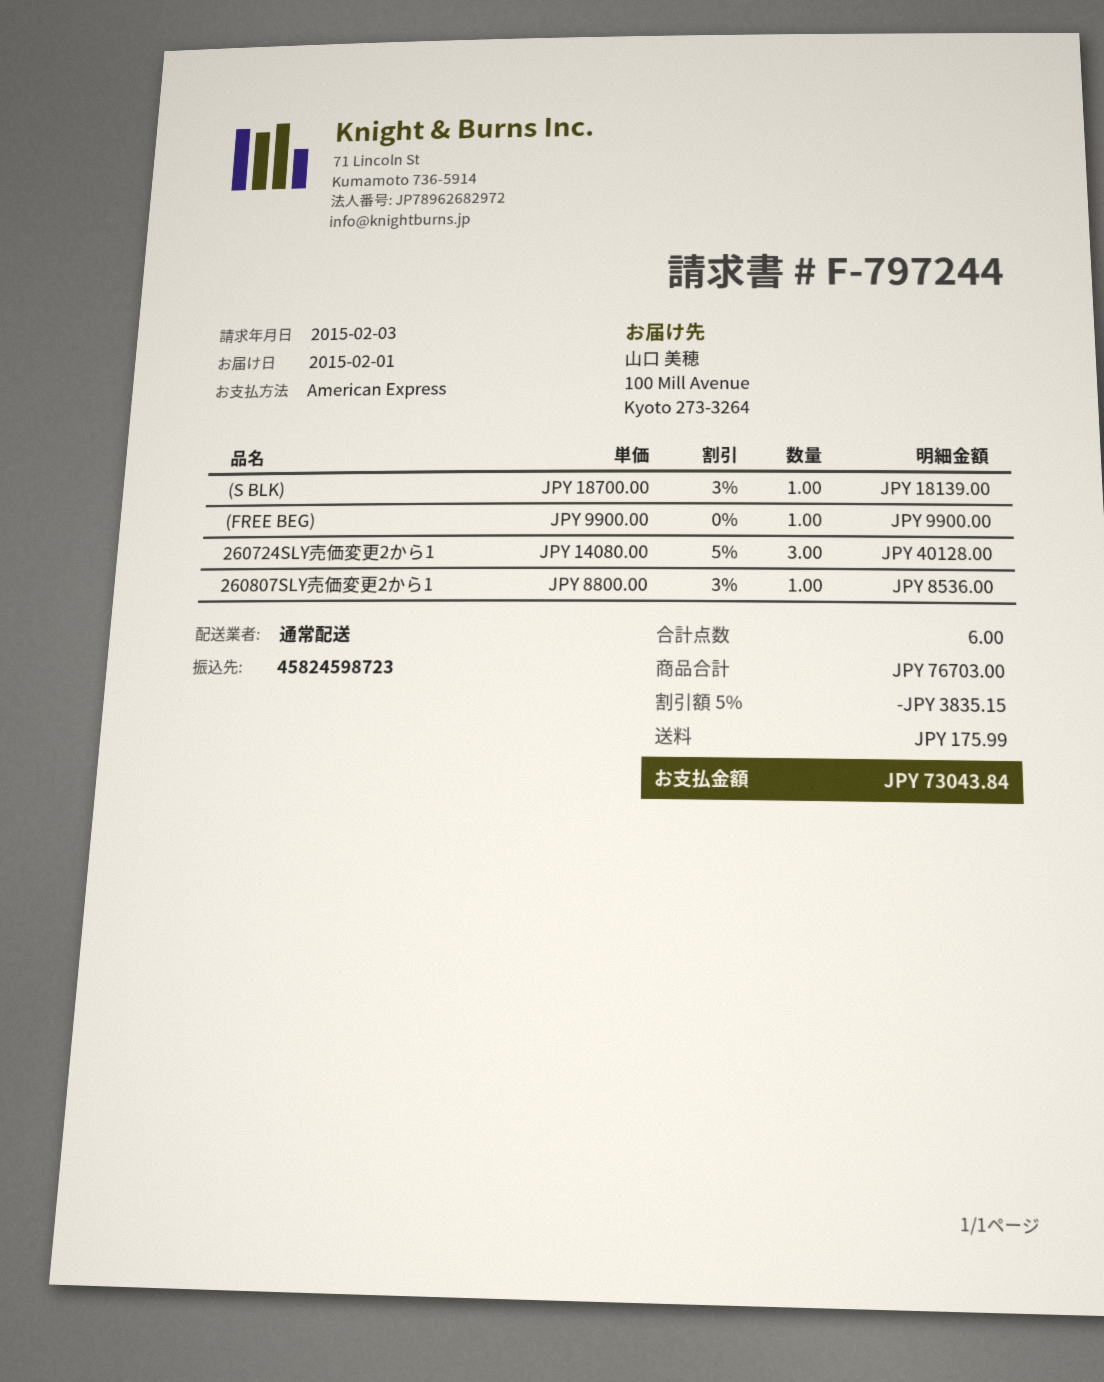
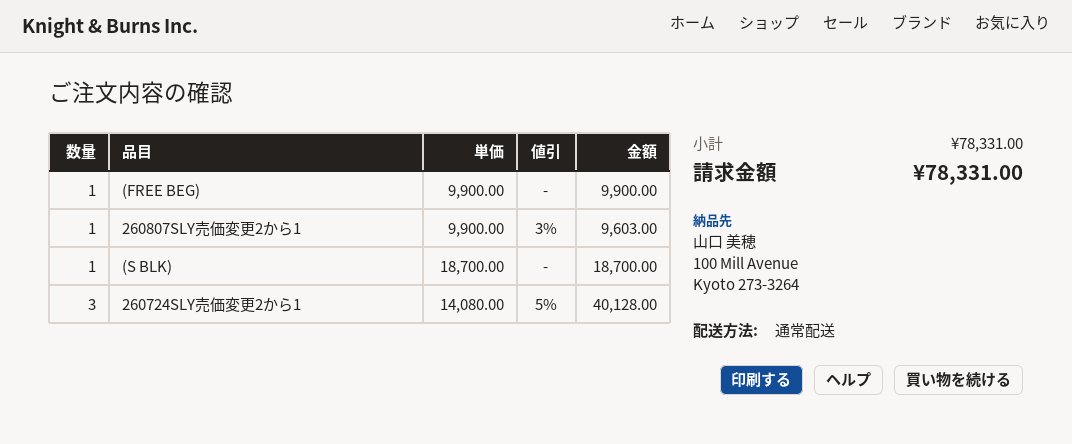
(S BLK): 1 x 18700.00 - 3% = 18139.00 -> 1 x 18700.00 = 18700.00
260807SLY売価変更2から1: 1 x 8800.00 - 3% = 8536.00 -> 1 x 9900.00 - 3% = 9603.00
subtotal: 76703.00 -> 78331.00
discount: 5% = 3835.15 -> none
shipping: 175.99 -> none
total: 73043.84 -> 78331.00

